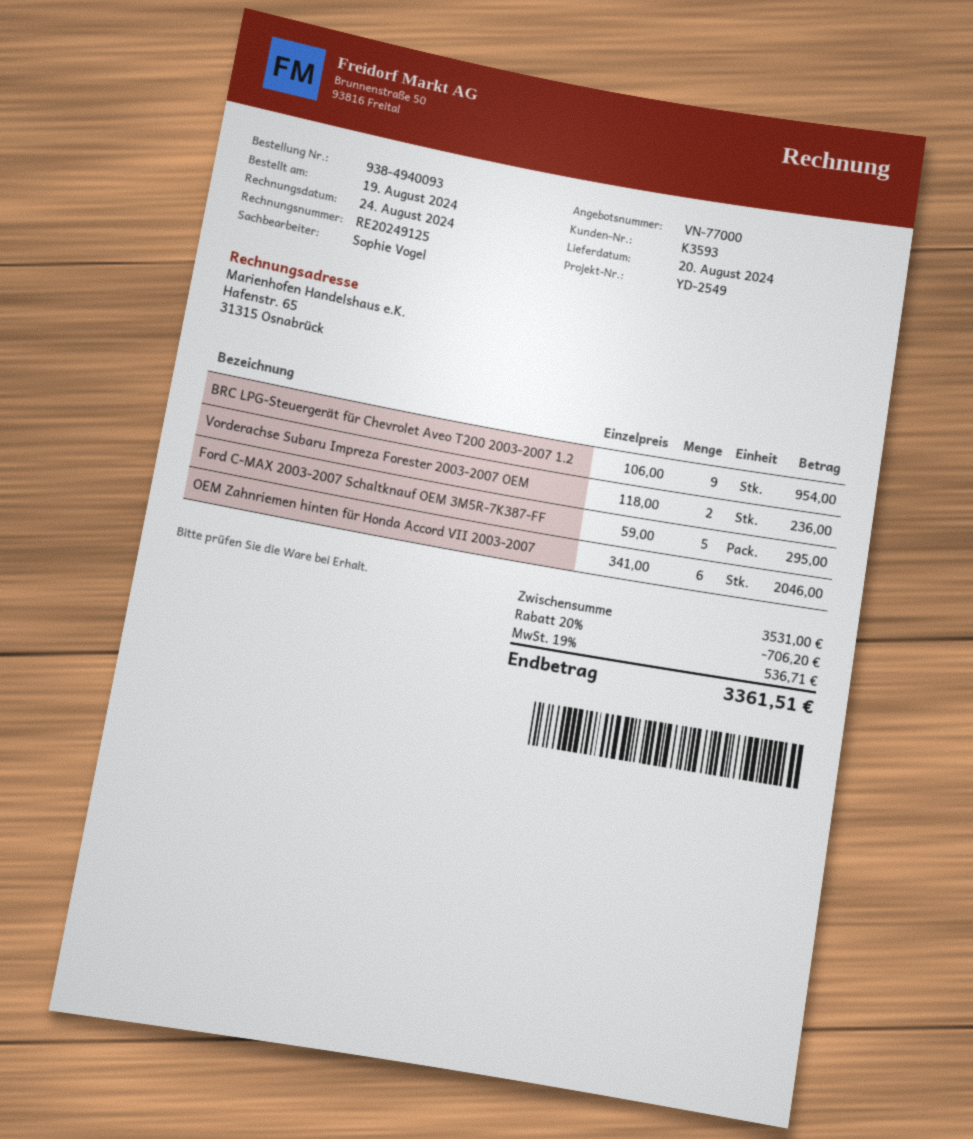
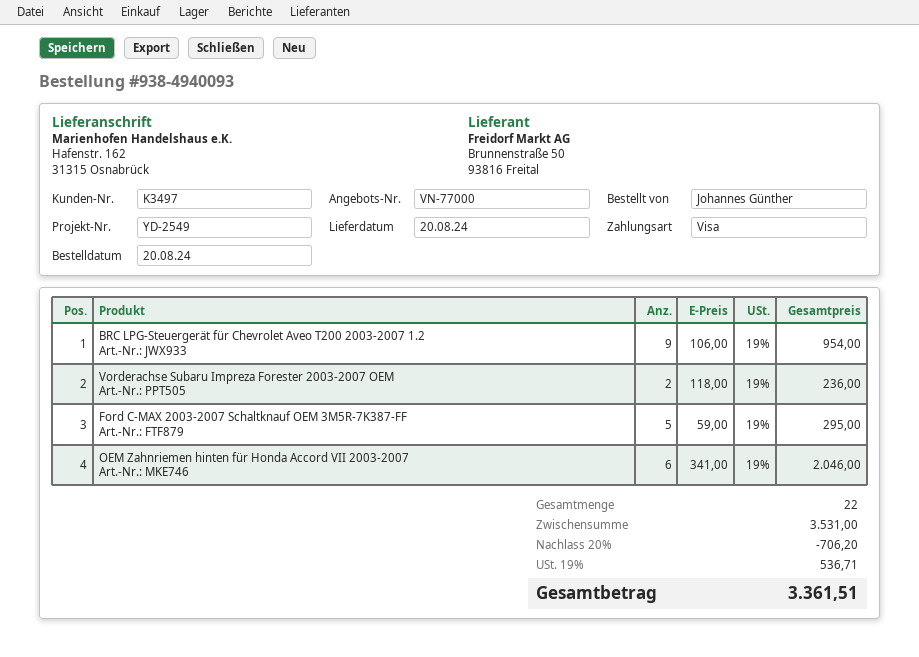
order date: 2024-08-19 -> 2024-08-20
customer number: K3593 -> K3497

